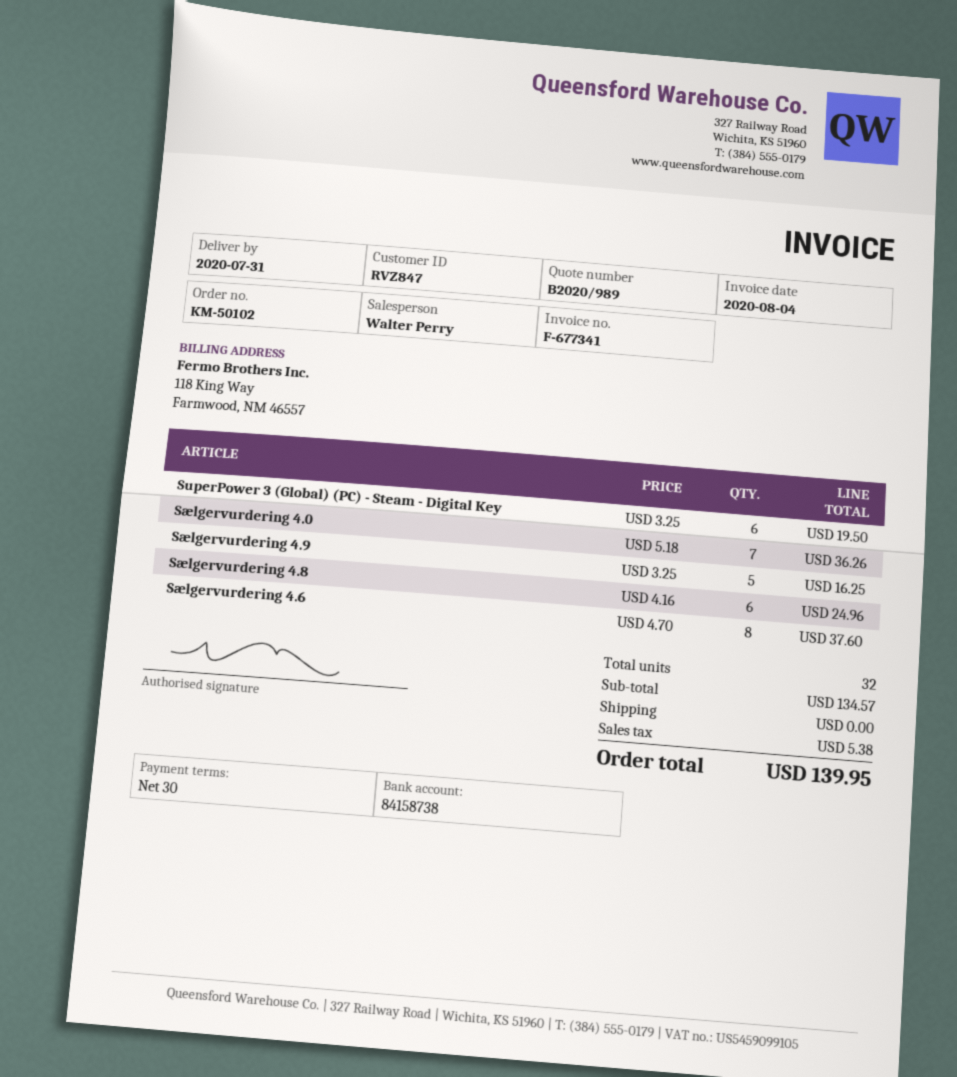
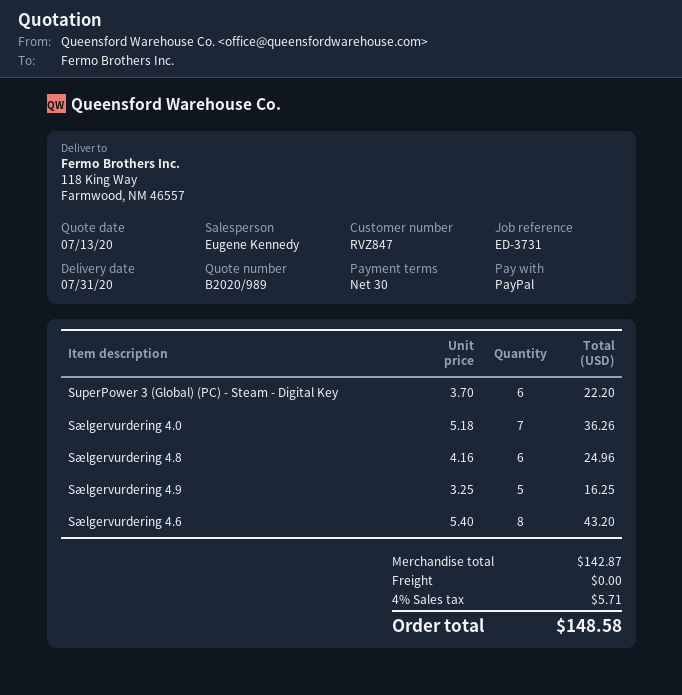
sales rep: Walter Perry -> Eugene Kennedy
SuperPower 3 (Global) (PC) - Steam - Digital Key: 6 x 3.25 = 19.50 -> 6 x 3.70 = 22.20
Sælgervurdering 4.6: 8 x 4.70 = 37.60 -> 8 x 5.40 = 43.20
subtotal: 134.57 -> 142.87
tax: 5.38 -> 5.71
total: 139.95 -> 148.58

